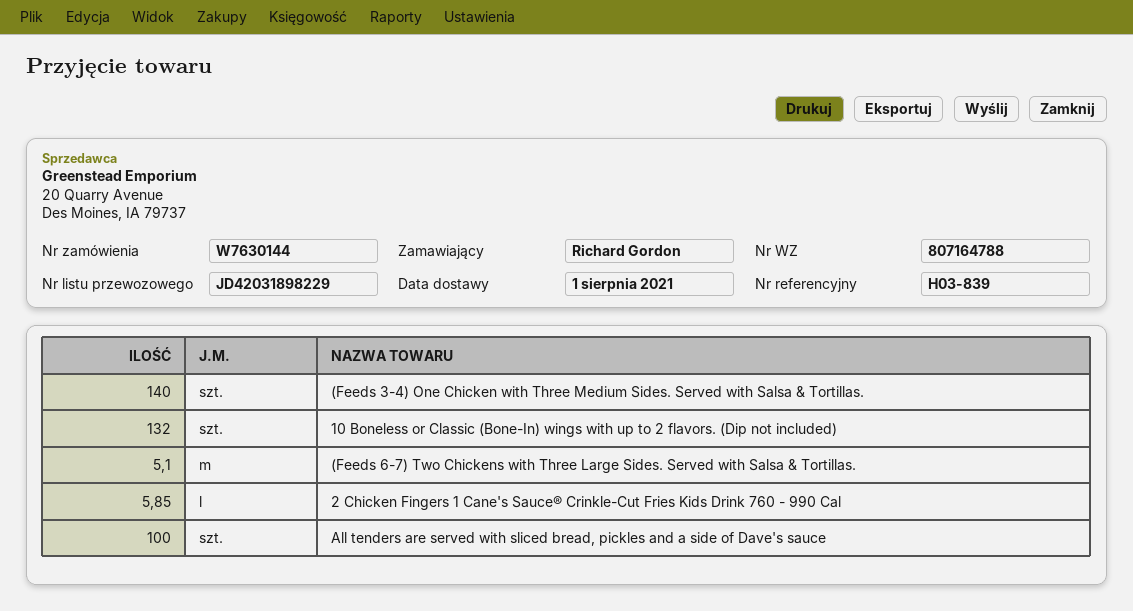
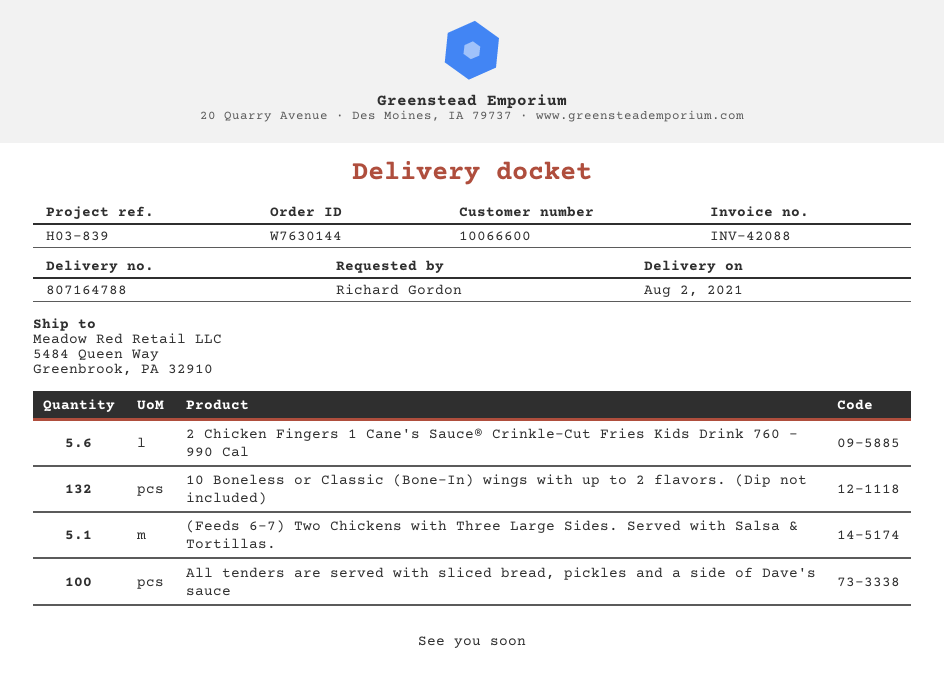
delivery date: 2021-08-01 -> 2021-08-02
(Feeds 3-4) One Chicken with Three Medium Sides. Served with Salsa & Tortillas.: 140 -> none
2 Chicken Fingers 1 Cane's Sauce® Crinkle-Cut Fries Kids Drink 760 - 990 Cal: 5.85 -> 5.6

